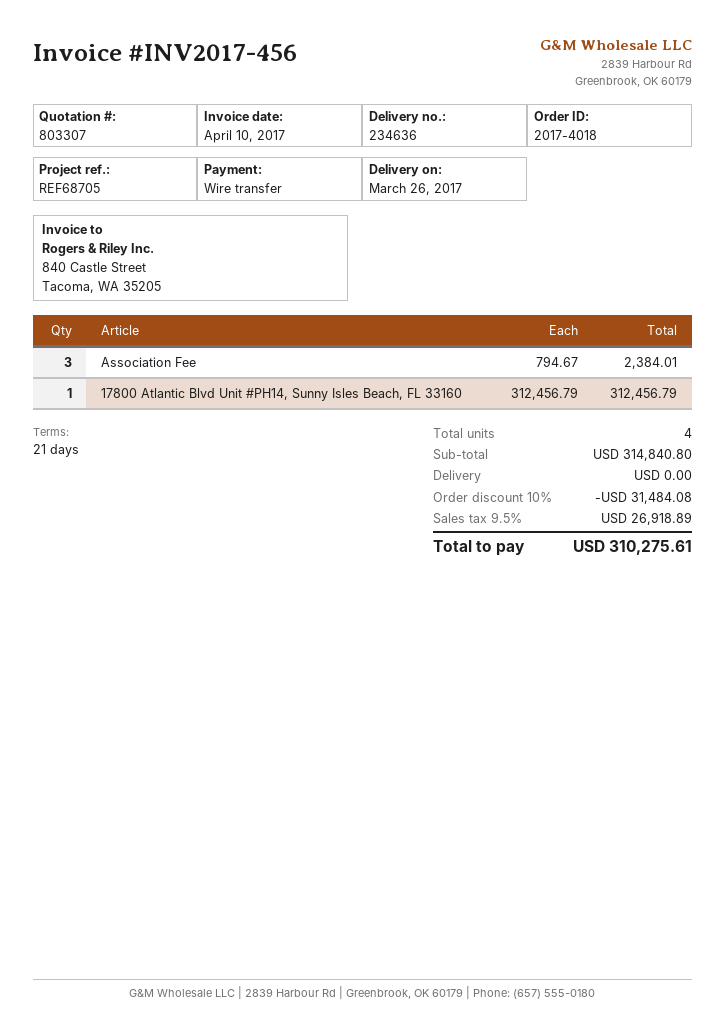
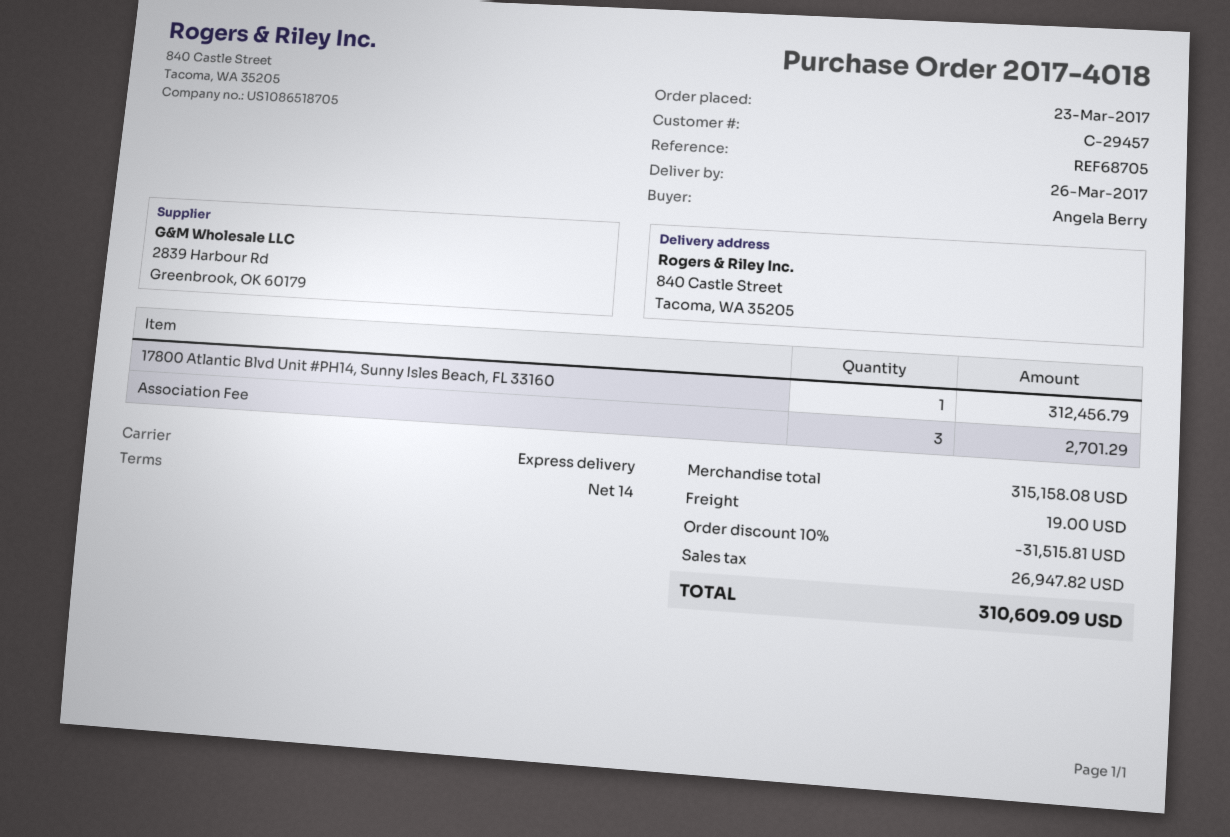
payment terms: 21 days -> 14 days
Association Fee: 3 for 2384.01 -> 3 for 2701.29
subtotal: 314840.80 -> 315158.08
discount: 10% = 31484.08 -> 10% = 31515.81
shipping: 0.00 -> 19.00
tax: 26918.89 -> 26947.82
total: 310275.61 -> 310609.09

